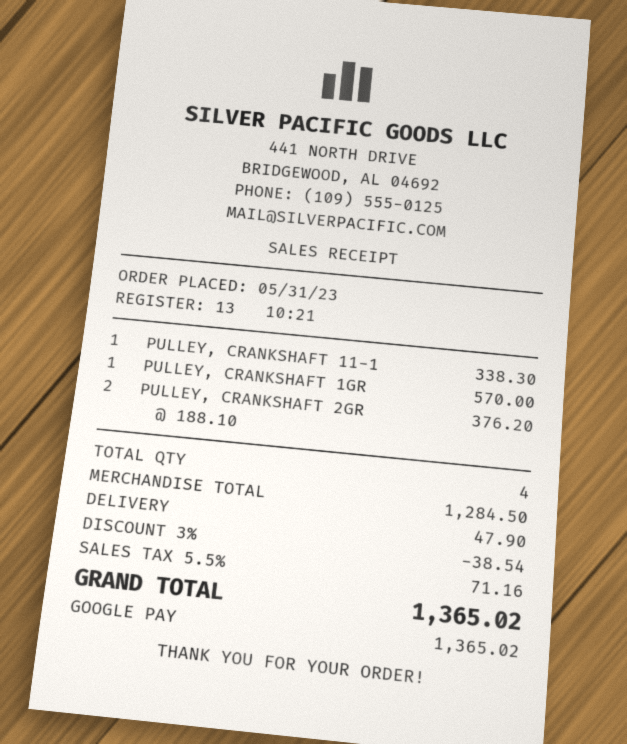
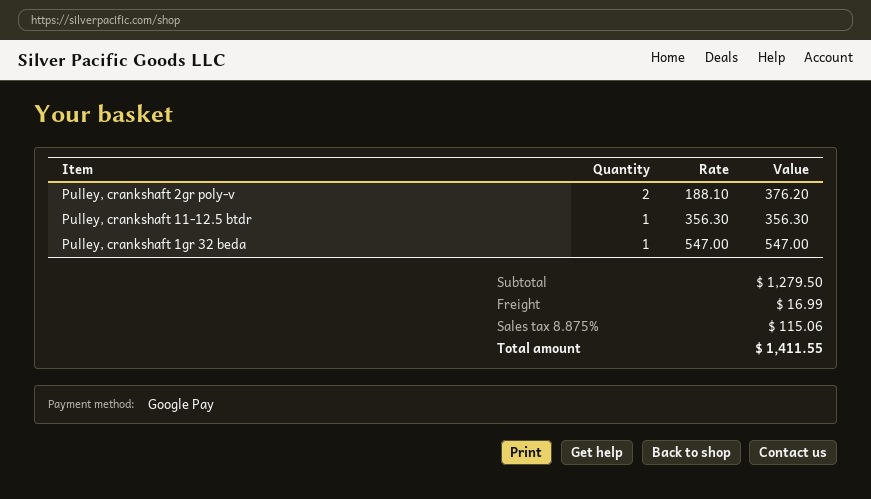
PULLEY, CRANKSHAFT 11-1: 1 x 338.30 = 338.30 -> 1 x 356.30 = 356.30
PULLEY, CRANKSHAFT 1GR: 1 x 570.00 = 570.00 -> 1 x 547.00 = 547.00
subtotal: 1284.50 -> 1279.50
discount: 3% = 38.54 -> none
shipping: 47.90 -> 16.99
tax: 5.5% = 71.16 -> 8.875% = 115.06
total: 1365.02 -> 1411.55

